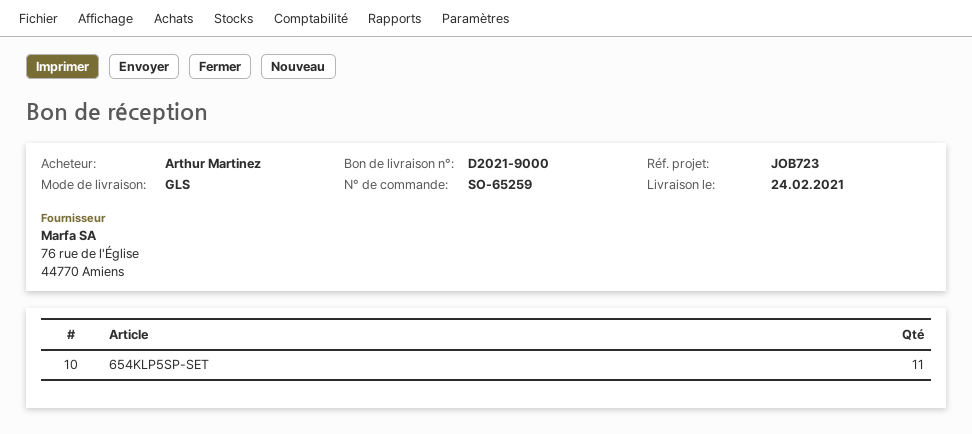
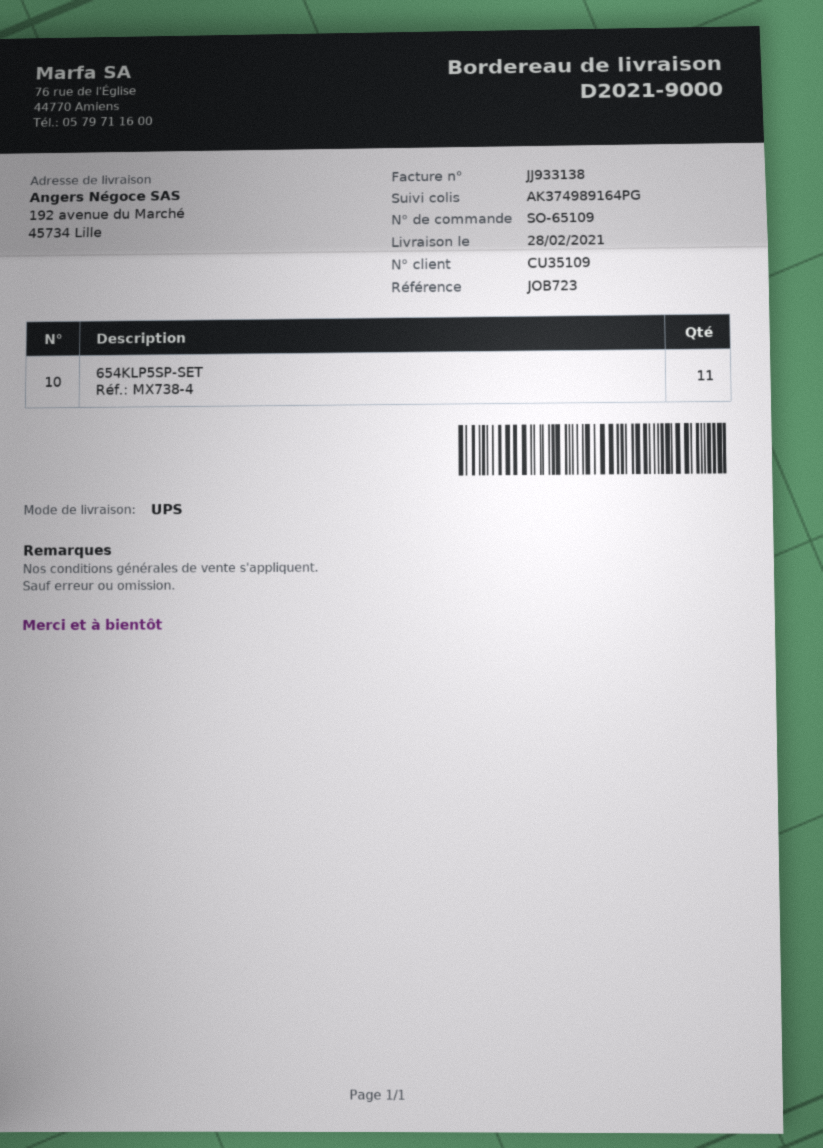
order number: SO-65259 -> SO-65109
delivery date: 2021-02-24 -> 2021-02-28
shipping method: GLS -> UPS

